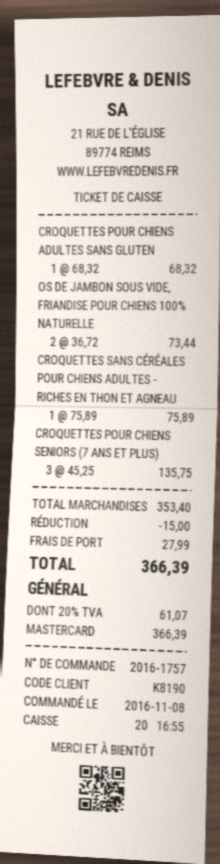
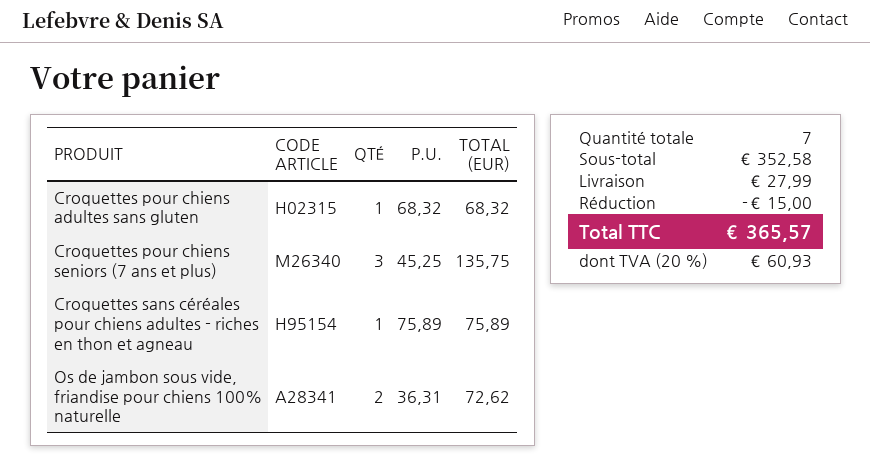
OS DE JAMBON SOUS VIDE, FRIANDISE POUR CHIENS 100% NATURELLE: 2 x 36.72 = 73.44 -> 2 x 36.31 = 72.62
subtotal: 353.40 -> 352.58
tax: 20% = 61.07 -> 20% = 60.93
total: 366.39 -> 365.57

